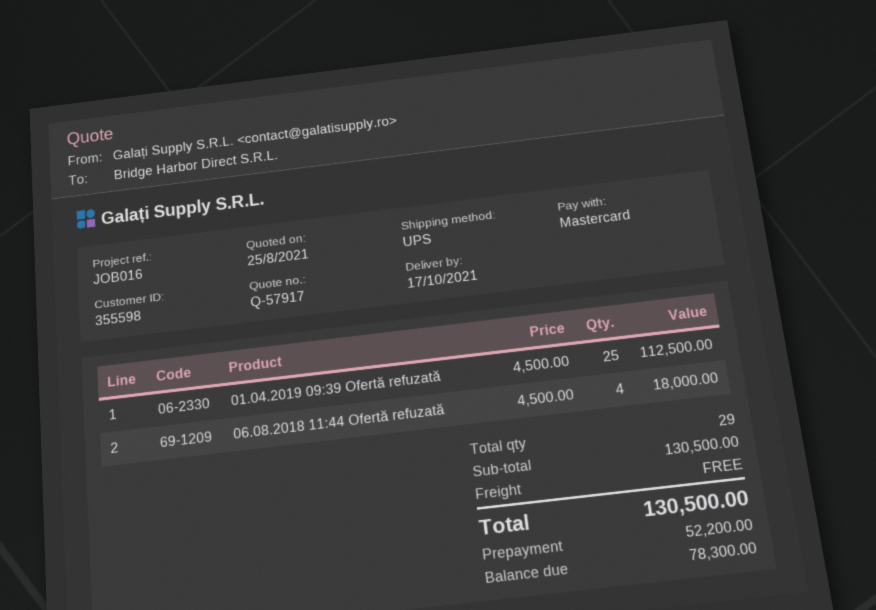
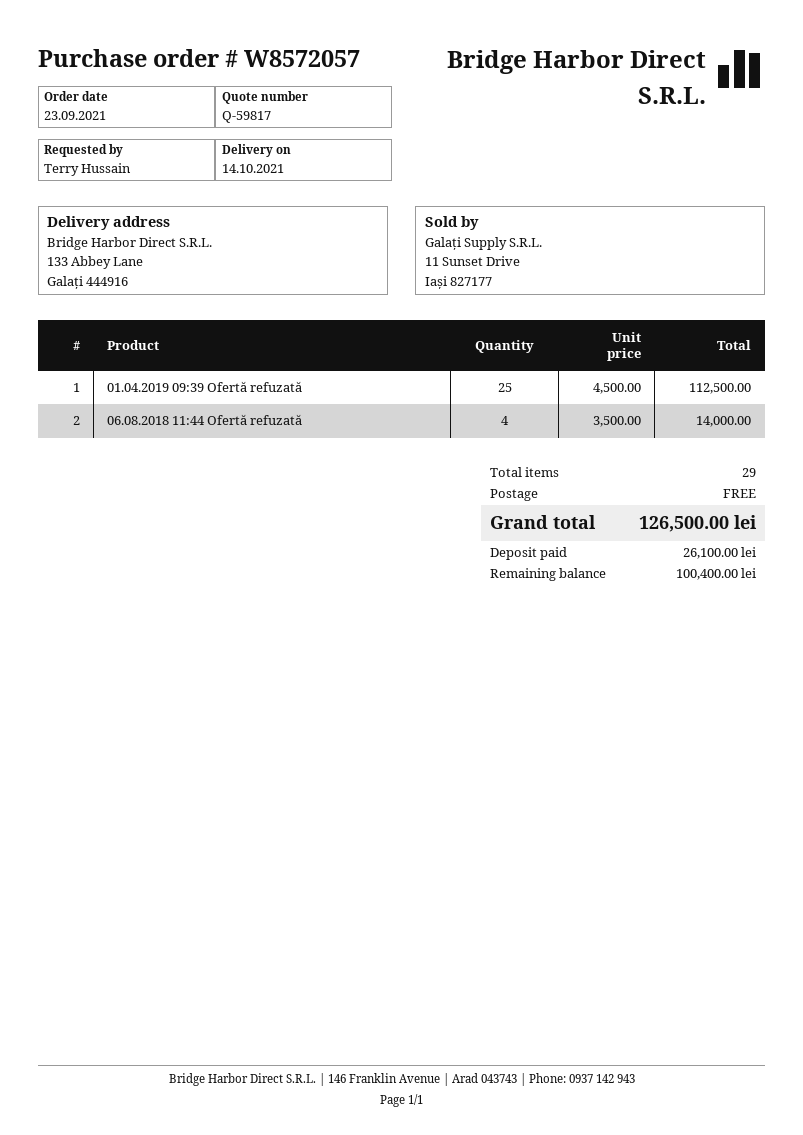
quote number: Q-57917 -> Q-59817
delivery date: 2021-10-17 -> 2021-10-14
06.08.2018 11:44 Ofertă refuzată: 4 x 4500.00 = 18000.00 -> 4 x 3500.00 = 14000.00
total: 130500.00 -> 126500.00
deposit: 52200.00 -> 26100.00
balance: 78300.00 -> 100400.00

